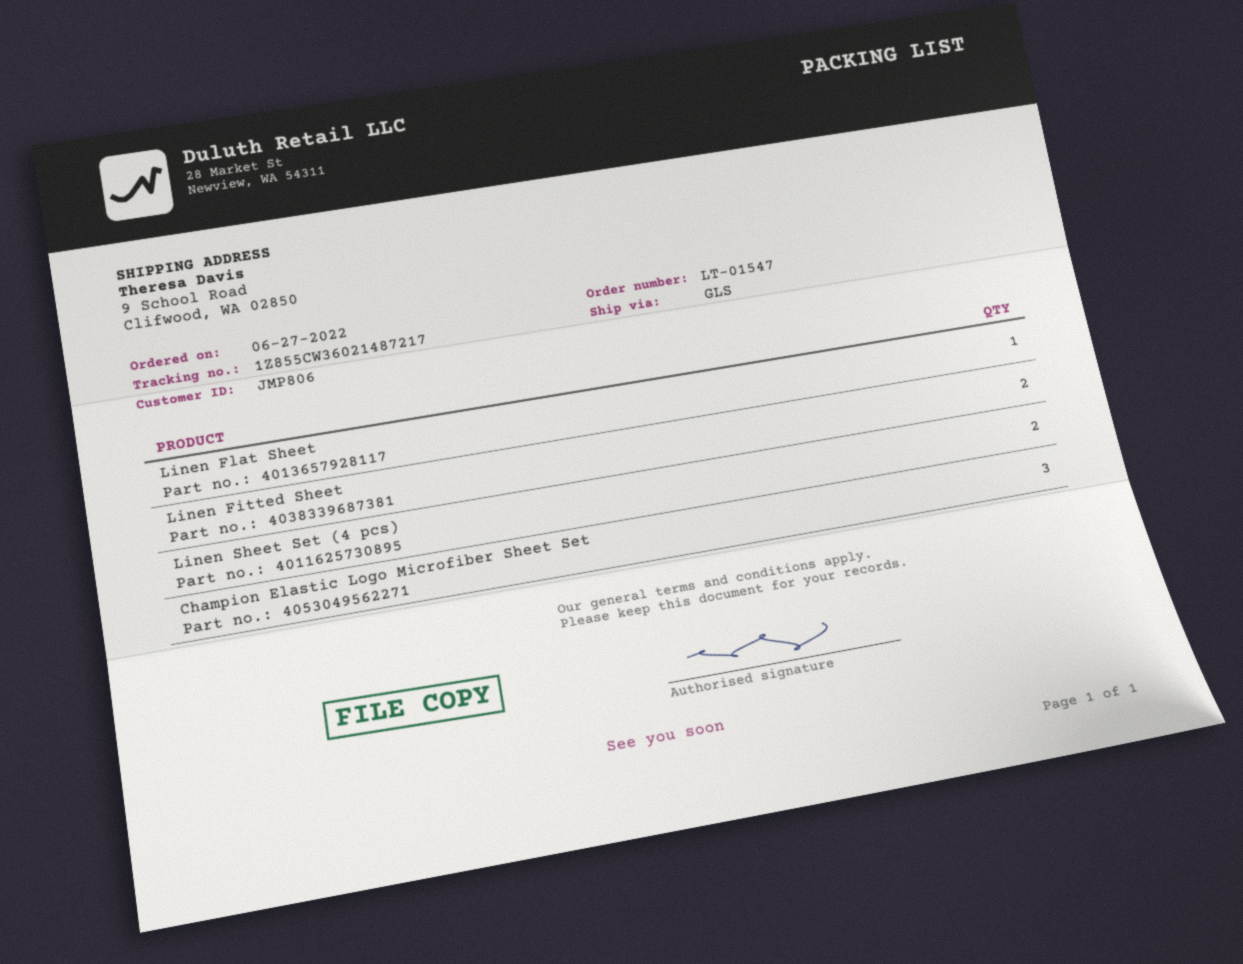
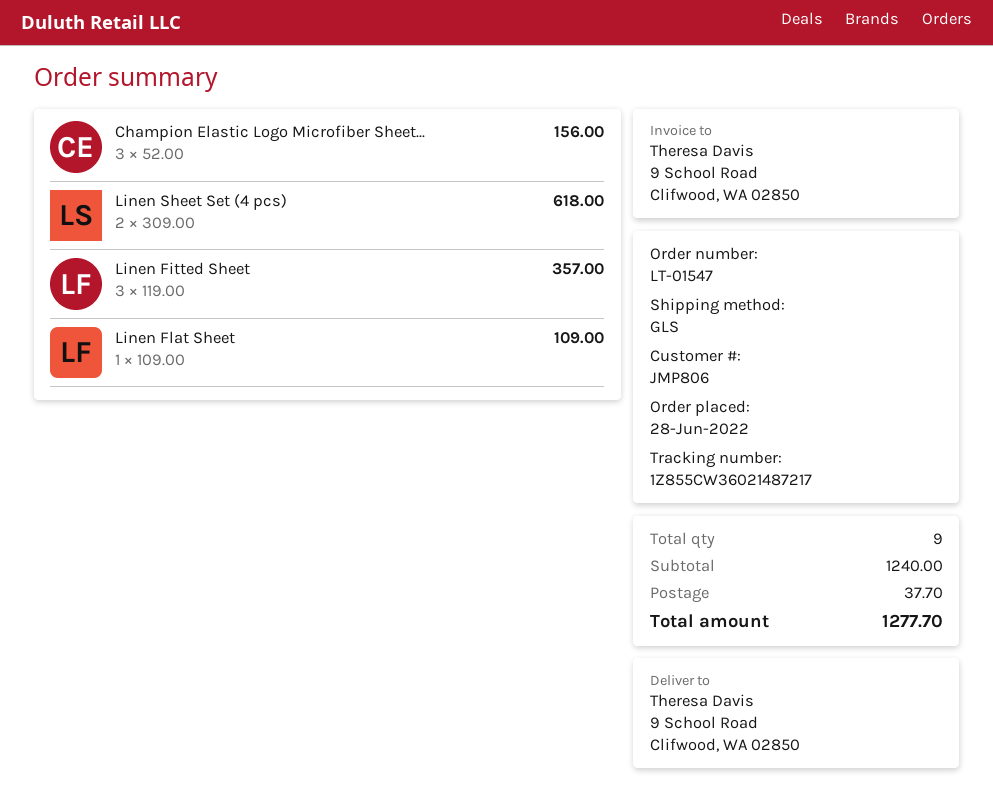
order date: 2022-06-27 -> 2022-06-28
Linen Fitted Sheet: 2 -> 3

